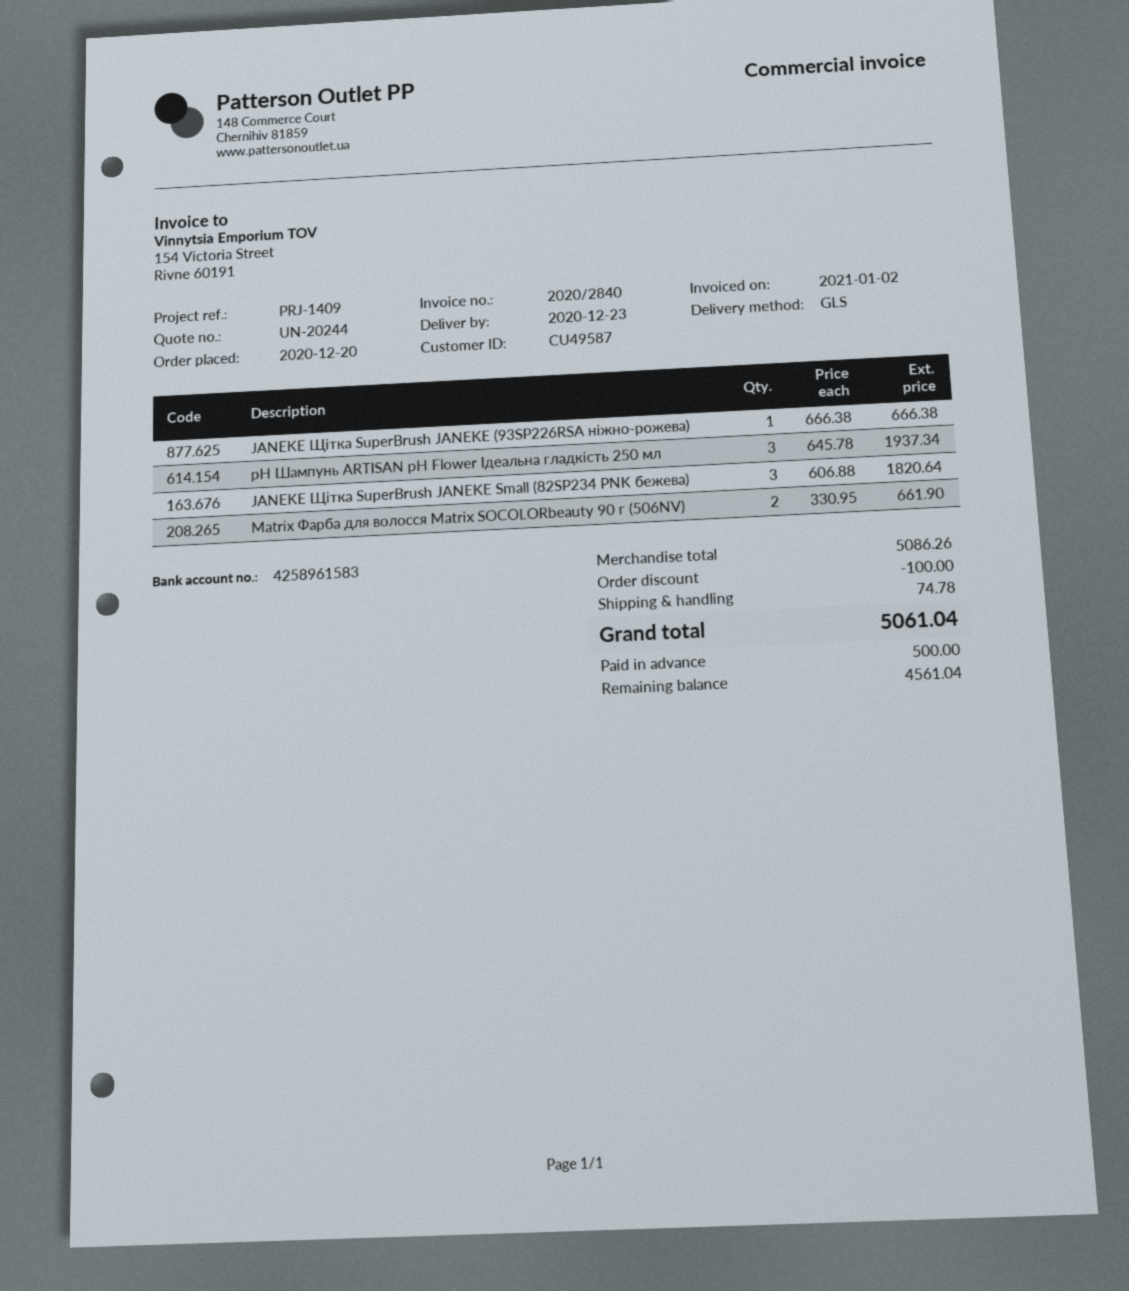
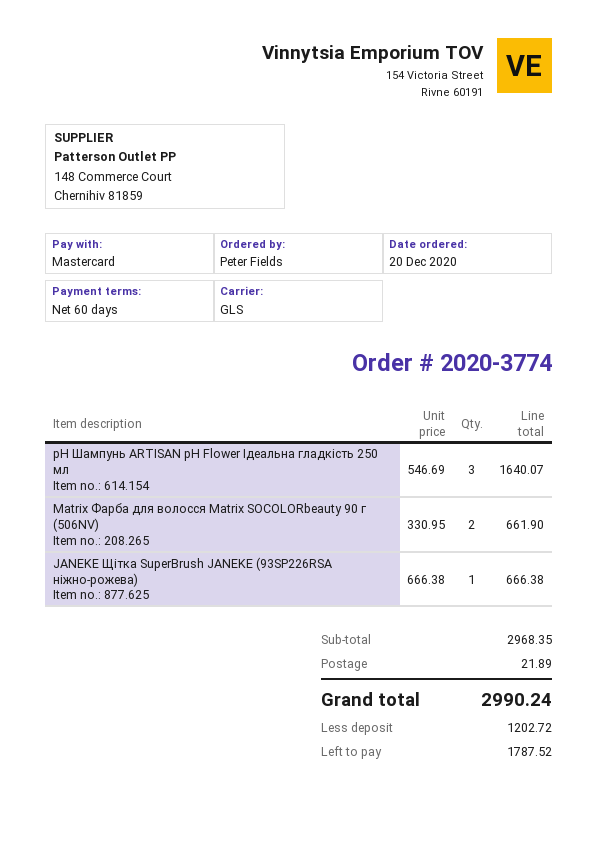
pH Шампунь ARTISAN pH Flower Ідеальна гладкість 250 мл: 3 x 645.78 = 1937.34 -> 3 x 546.69 = 1640.07
JANEKE Щітка SuperBrush JANEKE Small (82SP234 PNK бежева): 3 x 606.88 = 1820.64 -> none
subtotal: 5086.26 -> 2968.35
discount: 100.00 -> none
shipping: 74.78 -> 21.89
total: 5061.04 -> 2990.24
deposit: 500.00 -> 1202.72
balance: 4561.04 -> 1787.52

